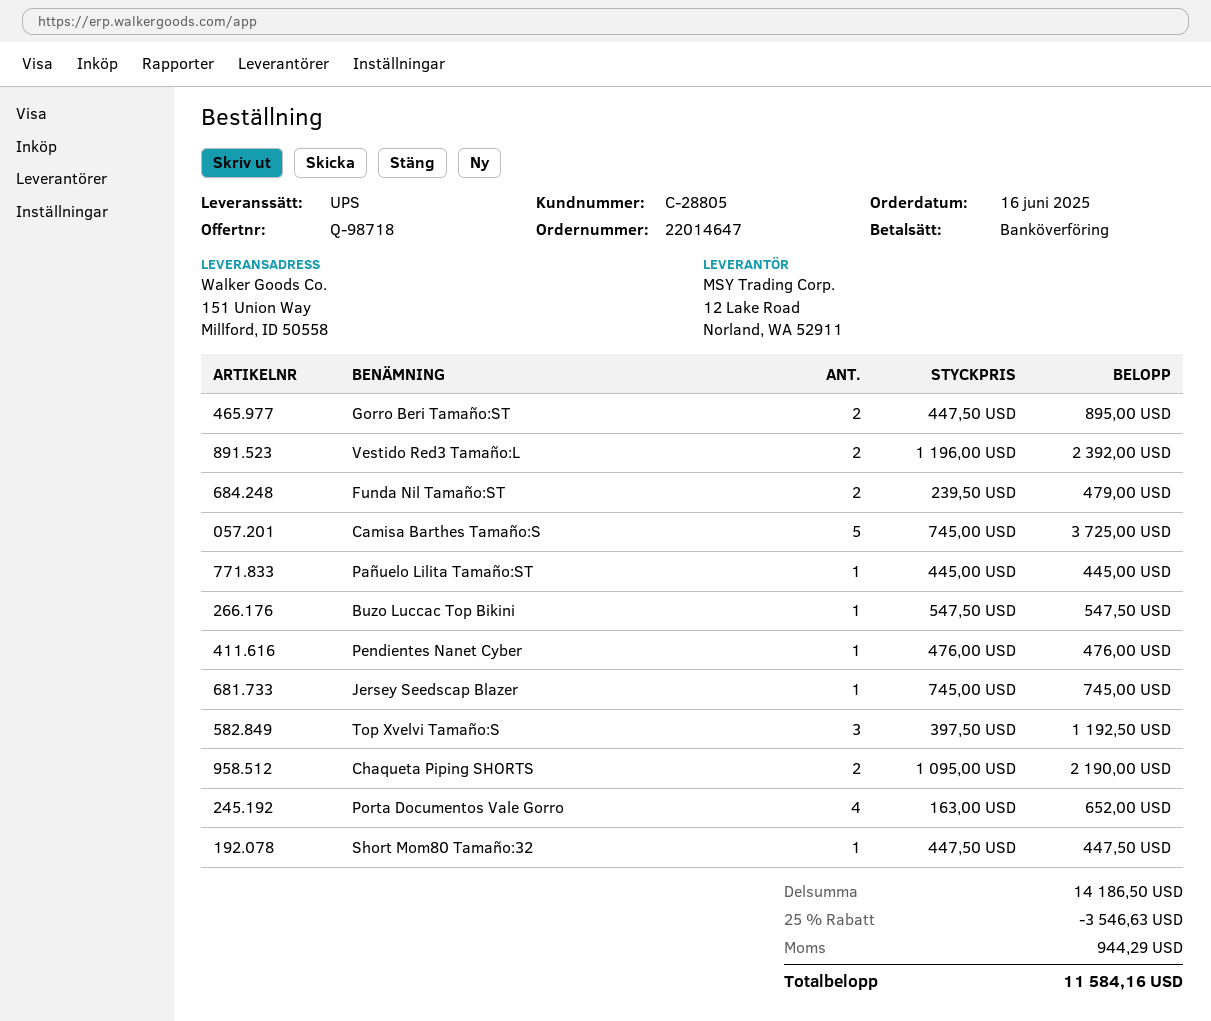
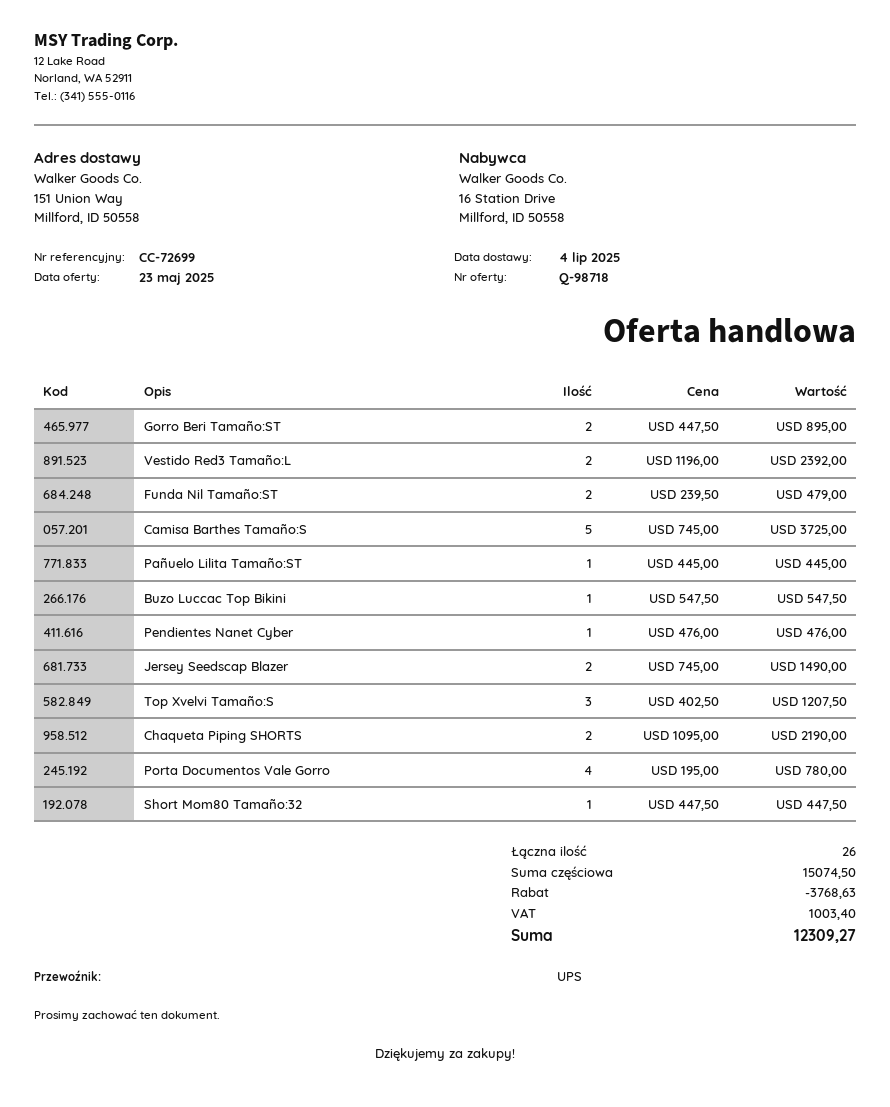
Jersey Seedscap Blazer: 1 x 745.00 = 745.00 -> 2 x 745.00 = 1490.00
Top Xvelvi Tamaño:S: 3 x 397.50 = 1192.50 -> 3 x 402.50 = 1207.50
Porta Documentos Vale Gorro: 4 x 163.00 = 652.00 -> 4 x 195.00 = 780.00
subtotal: 14186.50 -> 15074.50
discount: 3546.63 -> 3768.63
tax: 944.29 -> 1003.40
total: 11584.16 -> 12309.27

